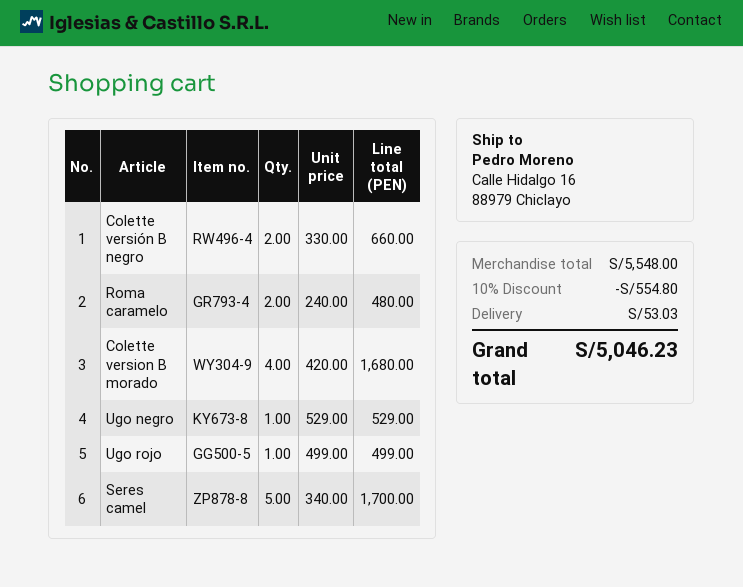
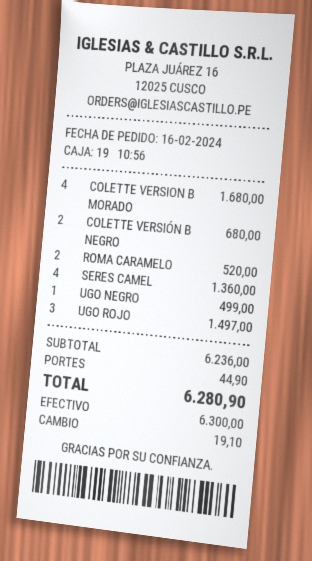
Colette versión B negro: 2 for 660.00 -> 2 for 680.00
Roma caramelo: 2 for 480.00 -> 2 for 520.00
Ugo negro: 1 for 529.00 -> 1 for 499.00
Ugo rojo: 1 for 499.00 -> 3 for 1497.00
Seres camel: 5 for 1700.00 -> 4 for 1360.00
subtotal: 5548.00 -> 6236.00
discount: 10% = 554.80 -> none
shipping: 53.03 -> 44.90
total: 5046.23 -> 6280.90

